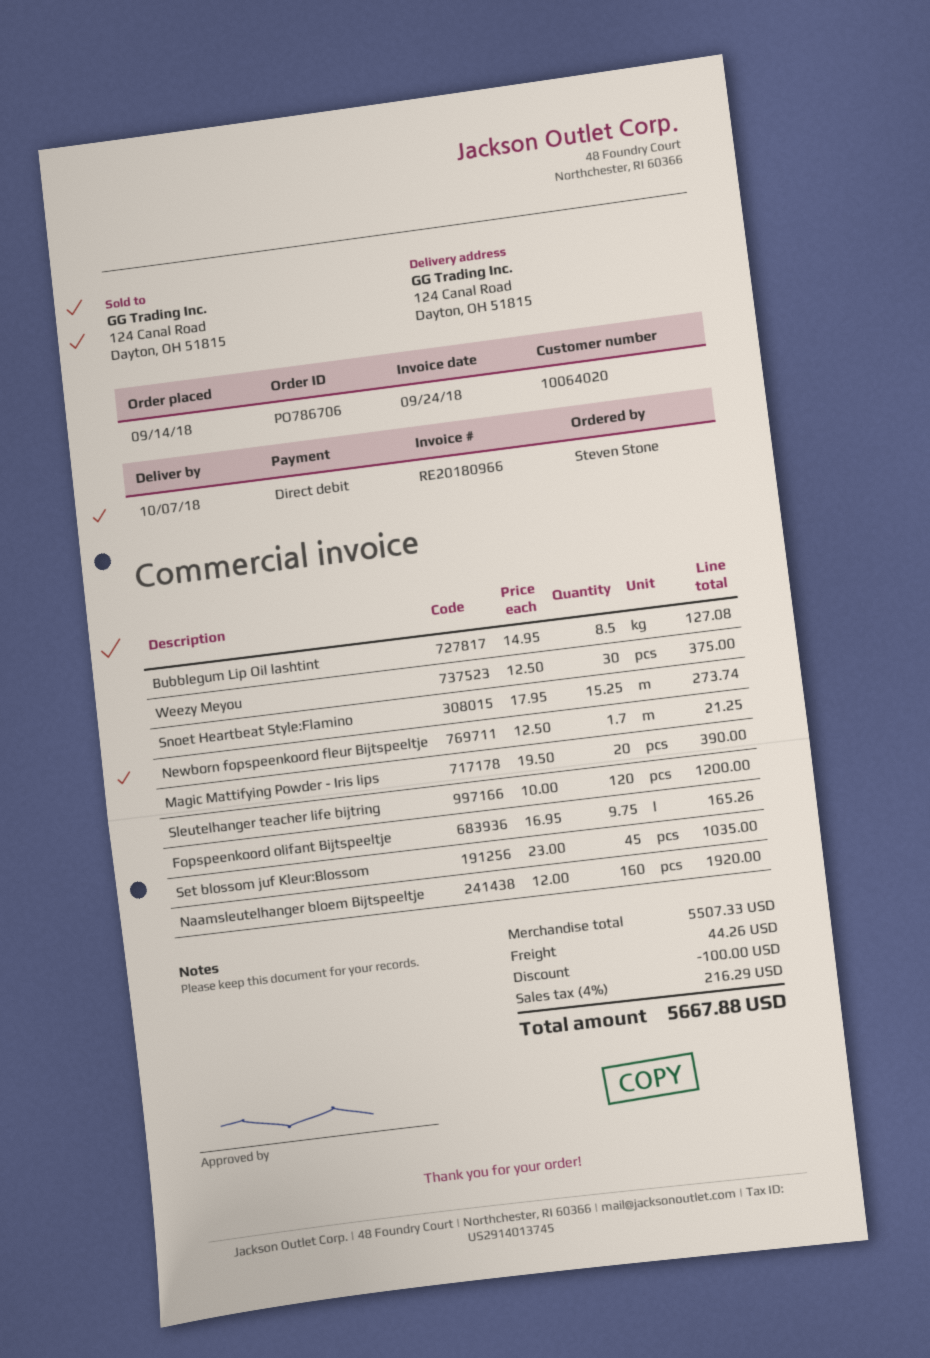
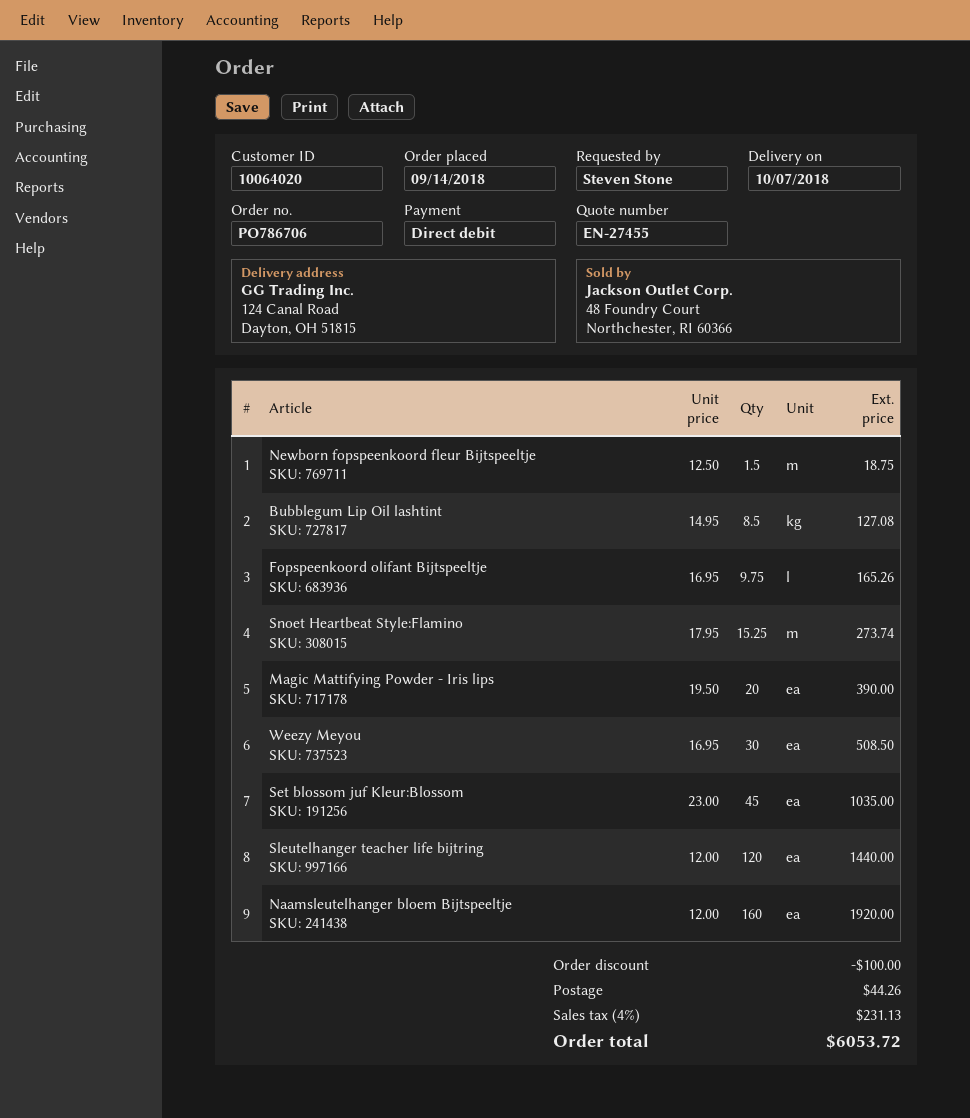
Weezy Meyou: 30 x 12.50 = 375.00 -> 30 x 16.95 = 508.50
Newborn fopspeenkoord fleur Bijtspeeltje: 1.7 x 12.50 = 21.25 -> 1.5 x 12.50 = 18.75
Sleutelhanger teacher life bijtring: 120 x 10.00 = 1200.00 -> 120 x 12.00 = 1440.00
tax: 4% = 216.29 -> 4% = 231.13
total: 5667.88 -> 6053.72

